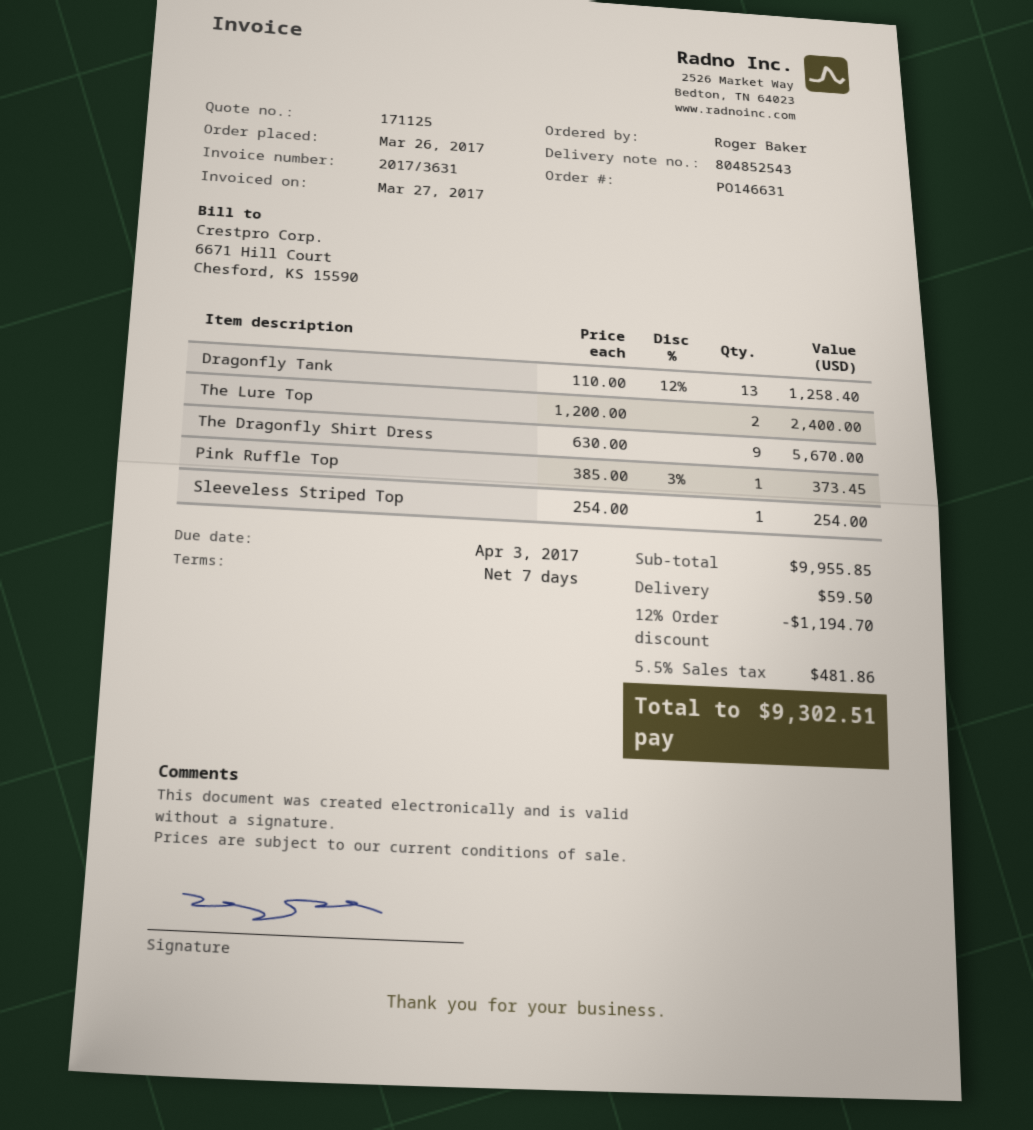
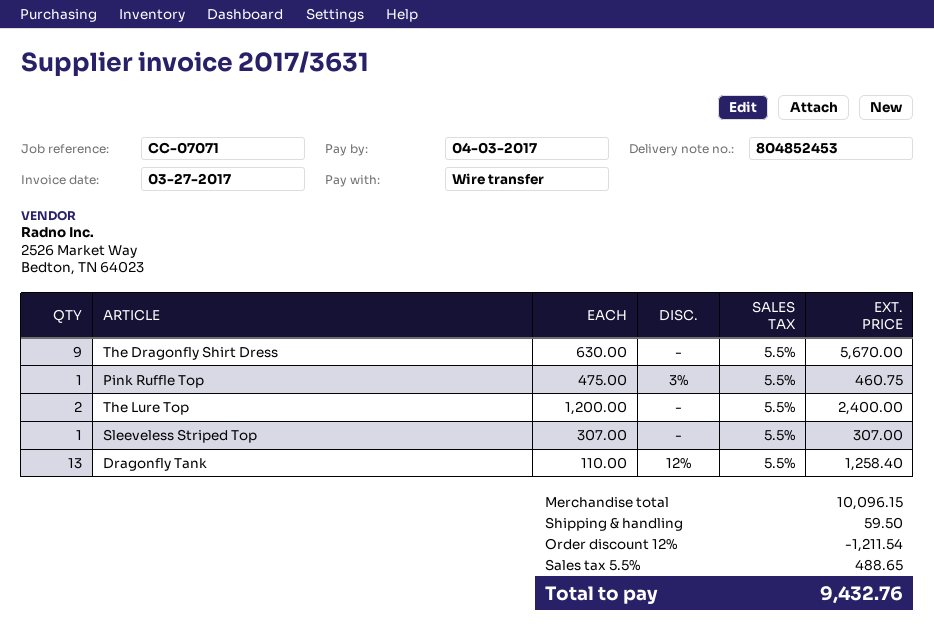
delivery note number: 804852543 -> 804852453
Pink Ruffle Top: 1 x 385.00 - 3% = 373.45 -> 1 x 475.00 - 3% = 460.75
Sleeveless Striped Top: 1 x 254.00 = 254.00 -> 1 x 307.00 = 307.00
subtotal: 9955.85 -> 10096.15
discount: 12% = 1194.70 -> 12% = 1211.54
tax: 5.5% = 481.86 -> 5.5% = 488.65
total: 9302.51 -> 9432.76

